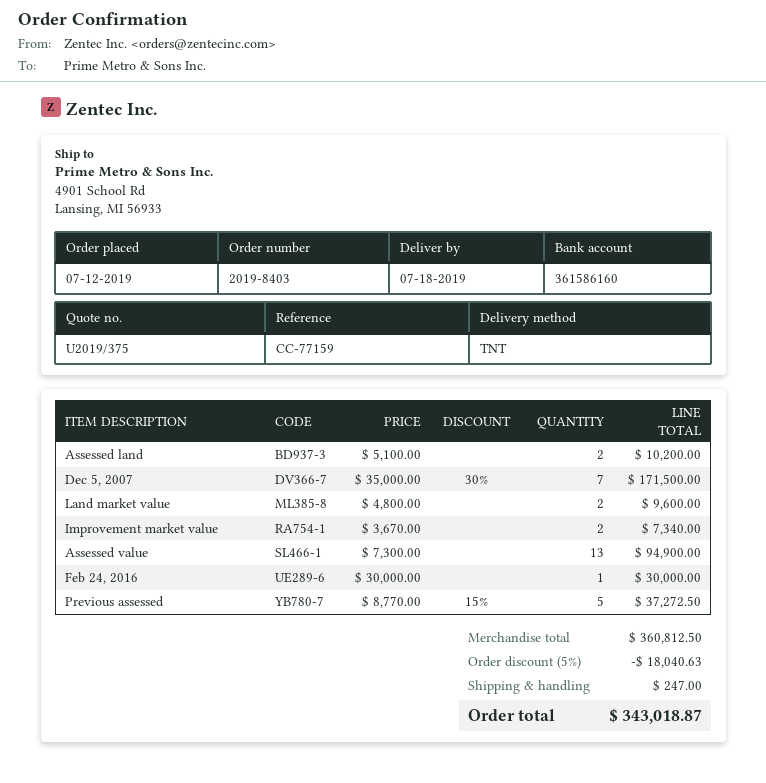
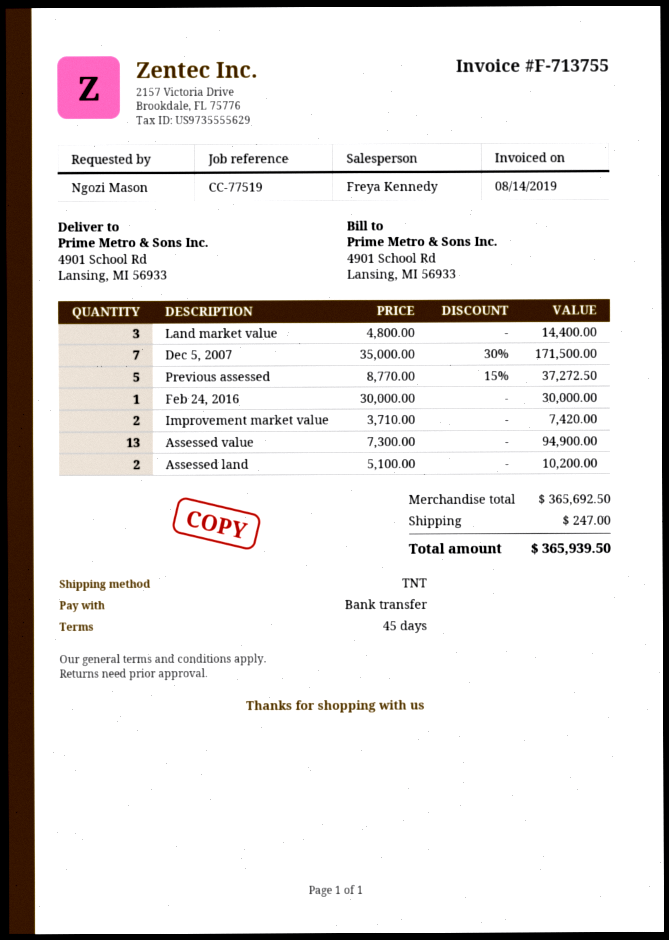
reference: CC-77159 -> CC-77519
Land market value: 2 x 4800.00 = 9600.00 -> 3 x 4800.00 = 14400.00
Improvement market value: 2 x 3670.00 = 7340.00 -> 2 x 3710.00 = 7420.00
subtotal: 360812.50 -> 365692.50
discount: 5% = 18040.63 -> none
total: 343018.87 -> 365939.50

